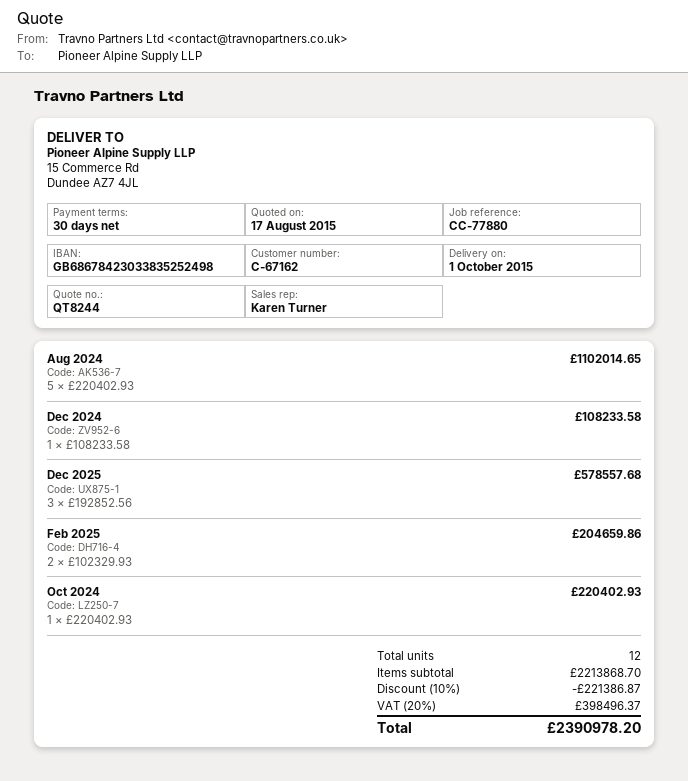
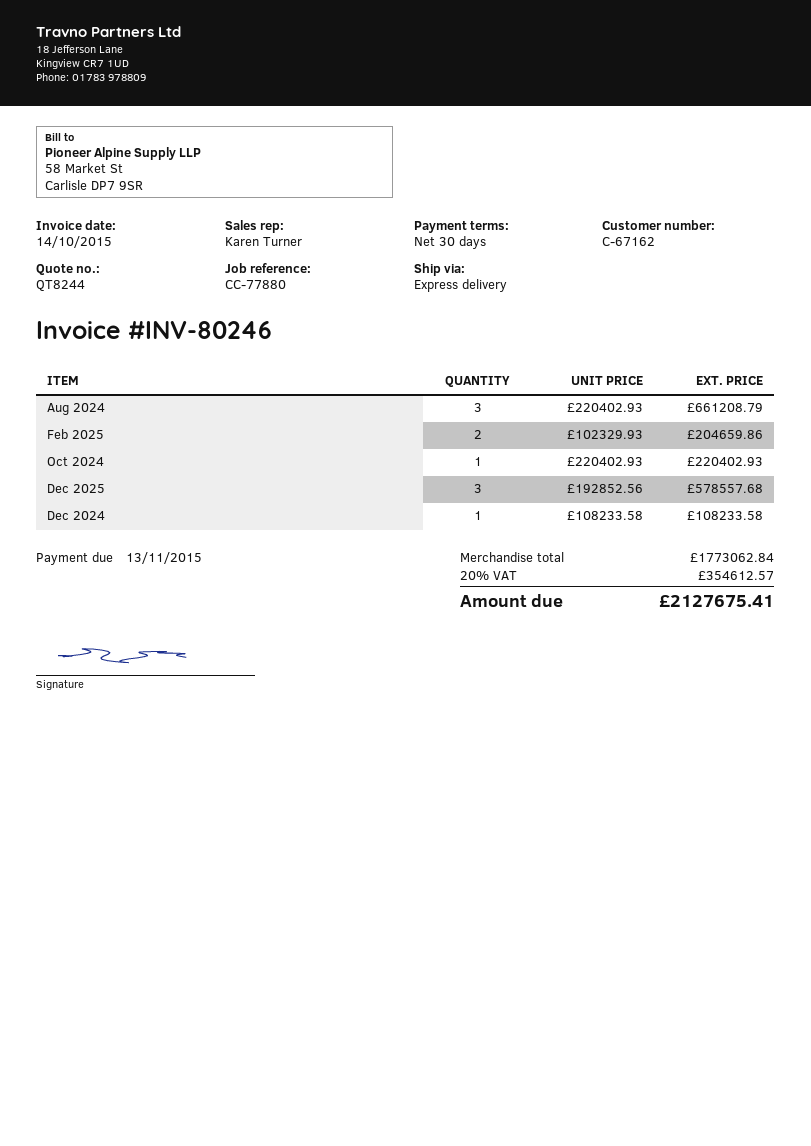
Aug 2024: 5 x 220402.93 = 1102014.65 -> 3 x 220402.93 = 661208.79
subtotal: 2213868.70 -> 1773062.84
discount: 10% = 221386.87 -> none
tax: 20% = 398496.37 -> 20% = 354612.57
total: 2390978.20 -> 2127675.41

